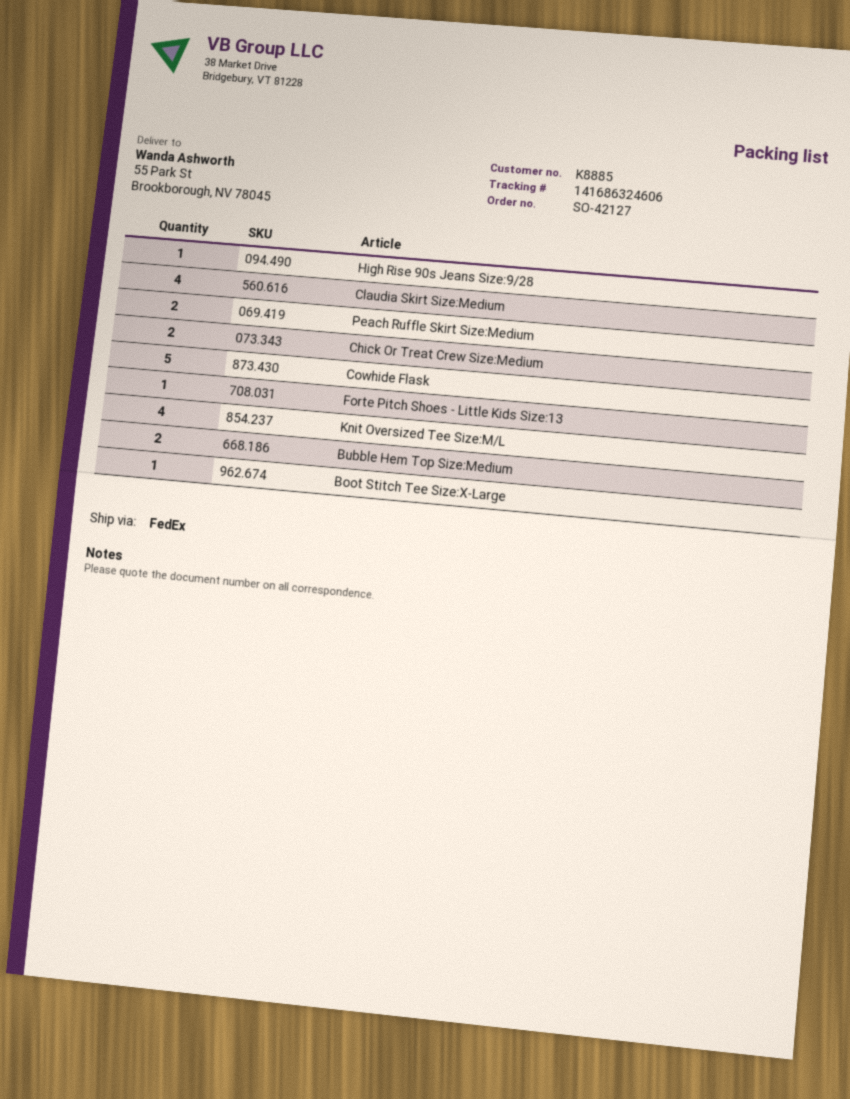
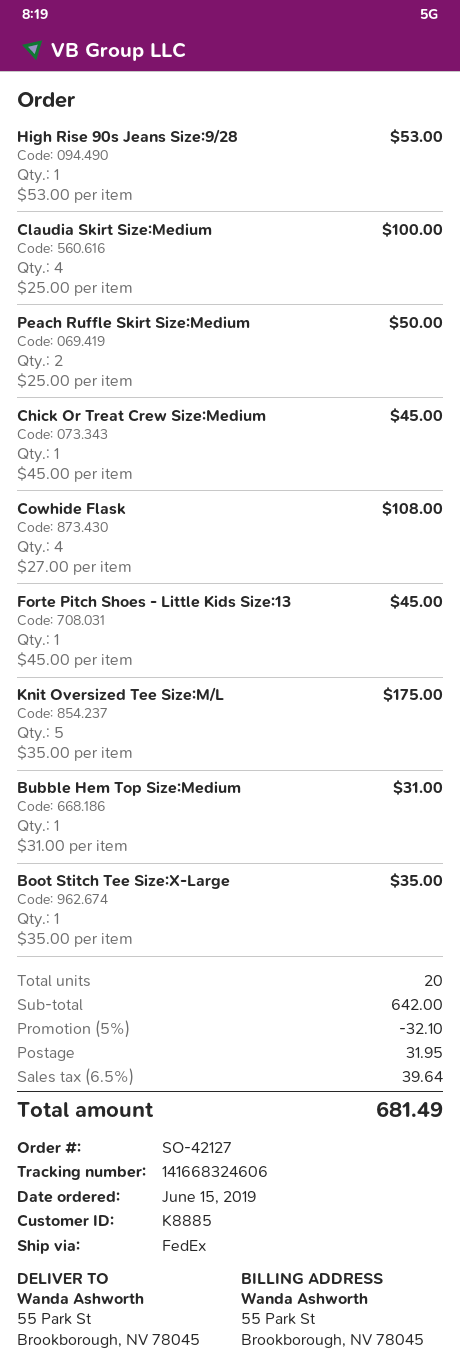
tracking number: 141686324606 -> 141668324606
Chick Or Treat Crew Size:Medium: 2 -> 1
Cowhide Flask: 5 -> 4
Knit Oversized Tee Size:M/L: 4 -> 5
Bubble Hem Top Size:Medium: 2 -> 1

